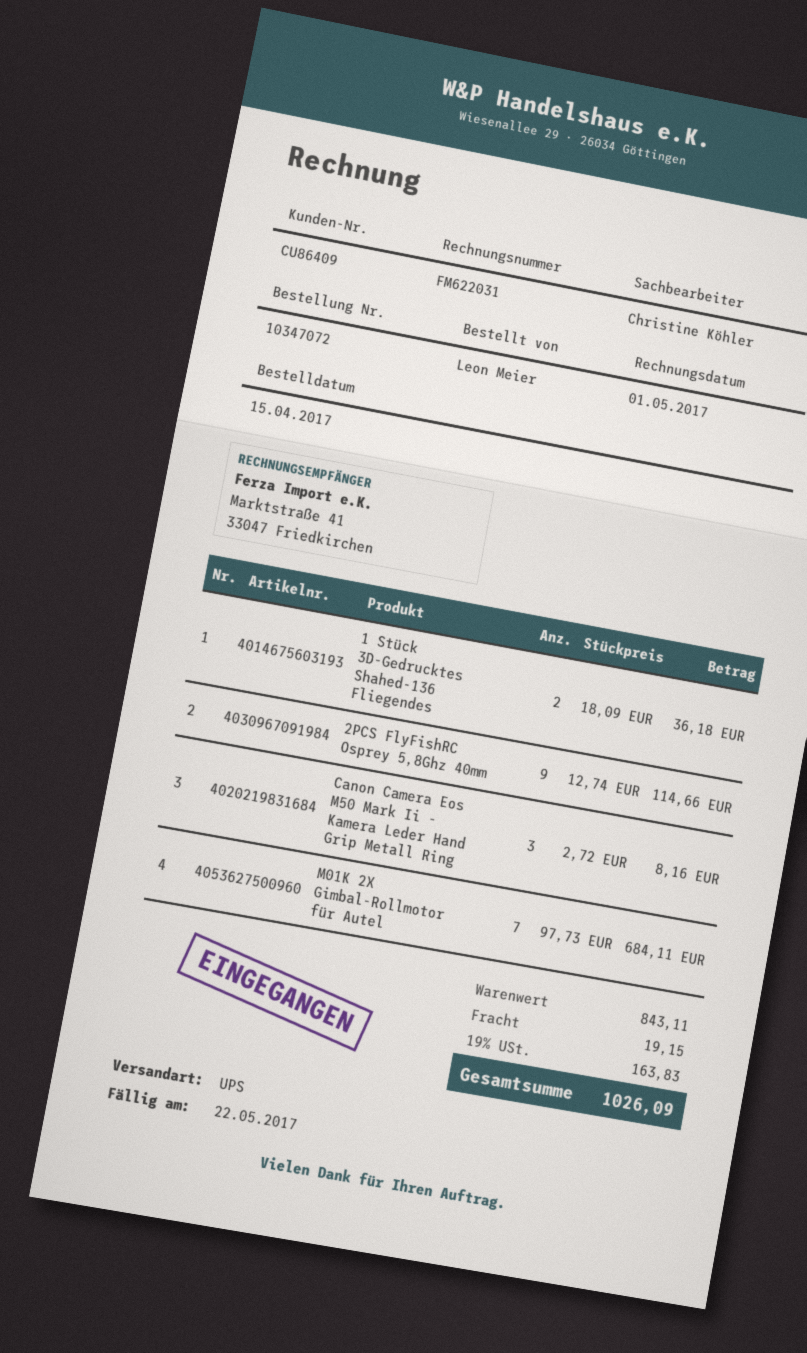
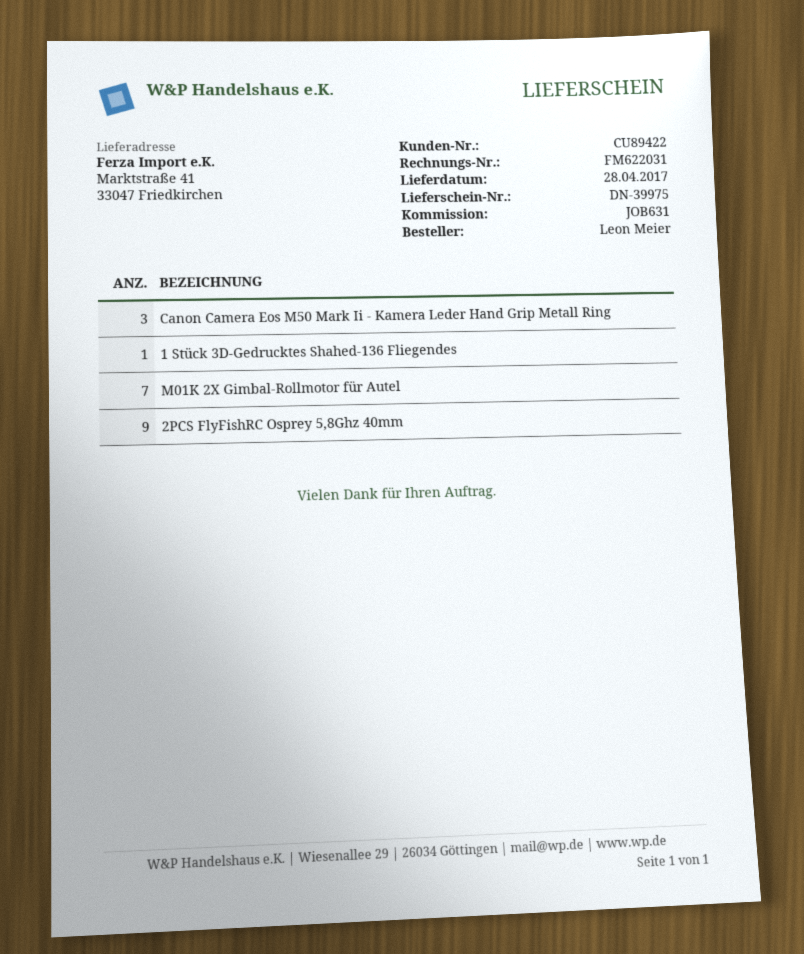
customer number: CU86409 -> CU89422
1 Stück 3D-Gedrucktes Shahed-136 Fliegendes: 2 -> 1

